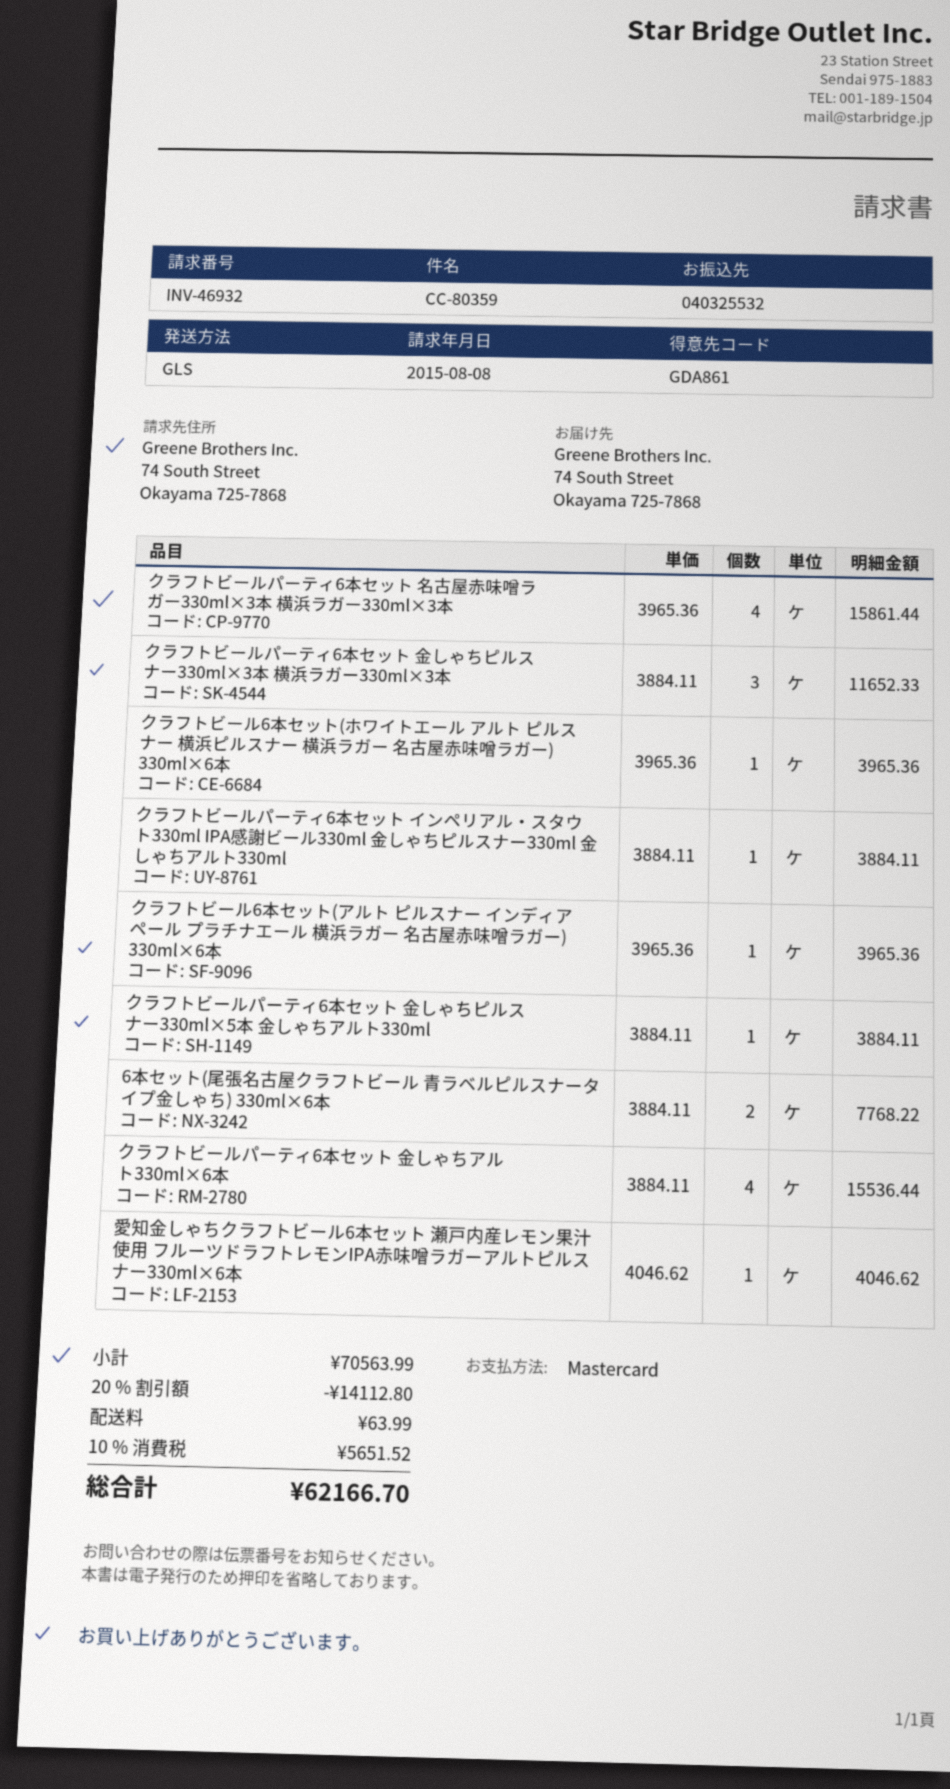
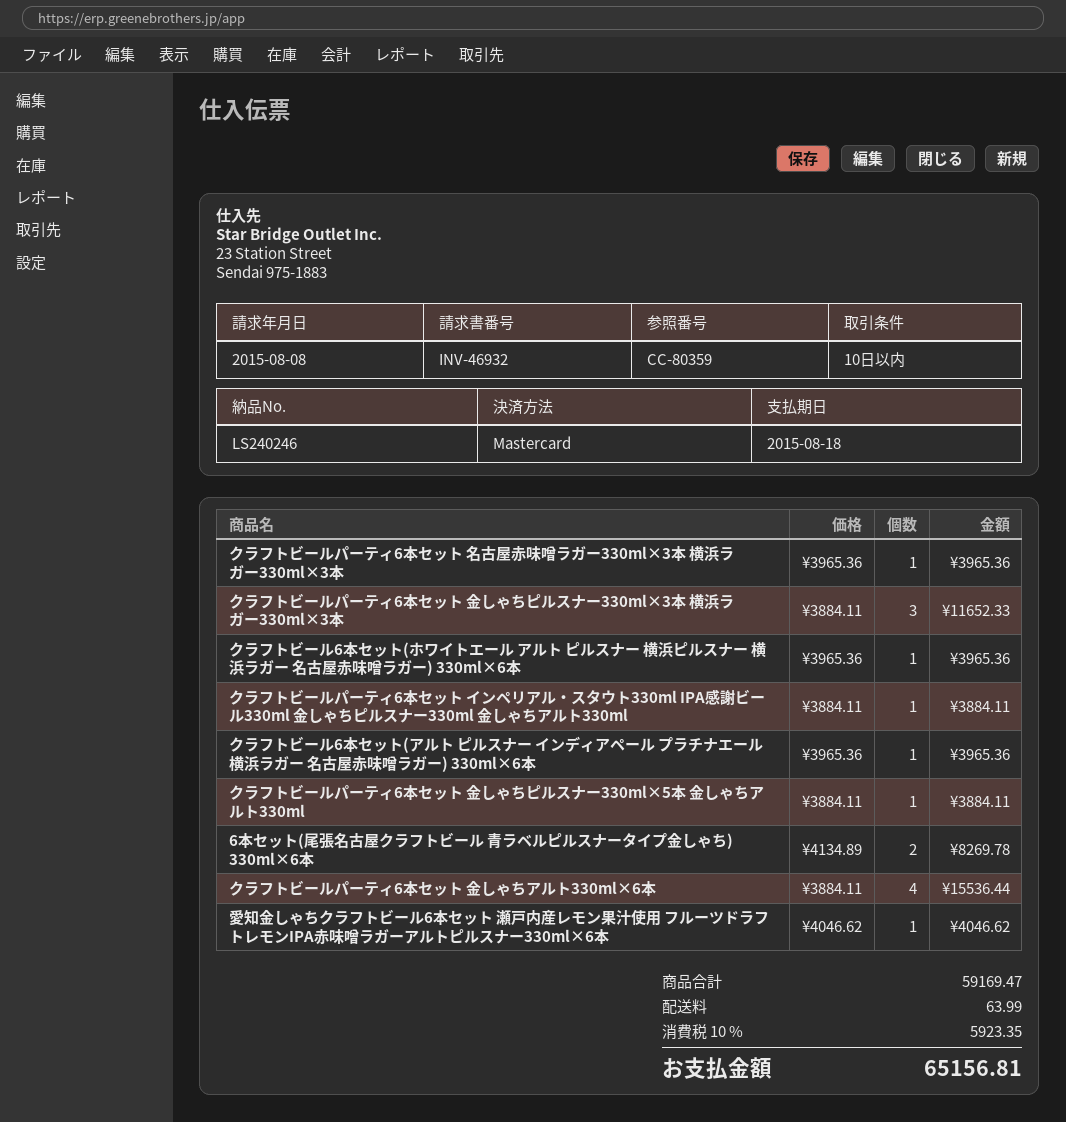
クラフトビールパーティ6本セット 名古屋赤味噌ラガー330ml×3本 横浜ラガー330ml×3本: 4 x 3965.36 = 15861.44 -> 1 x 3965.36 = 3965.36
6本セット(尾張名古屋クラフトビール 青ラベルピルスナータイプ金しゃち) 330ml×6本: 2 x 3884.11 = 7768.22 -> 2 x 4134.89 = 8269.78
subtotal: 70563.99 -> 59169.47
discount: 20% = 14112.80 -> none
tax: 10% = 5651.52 -> 10% = 5923.35
total: 62166.70 -> 65156.81

